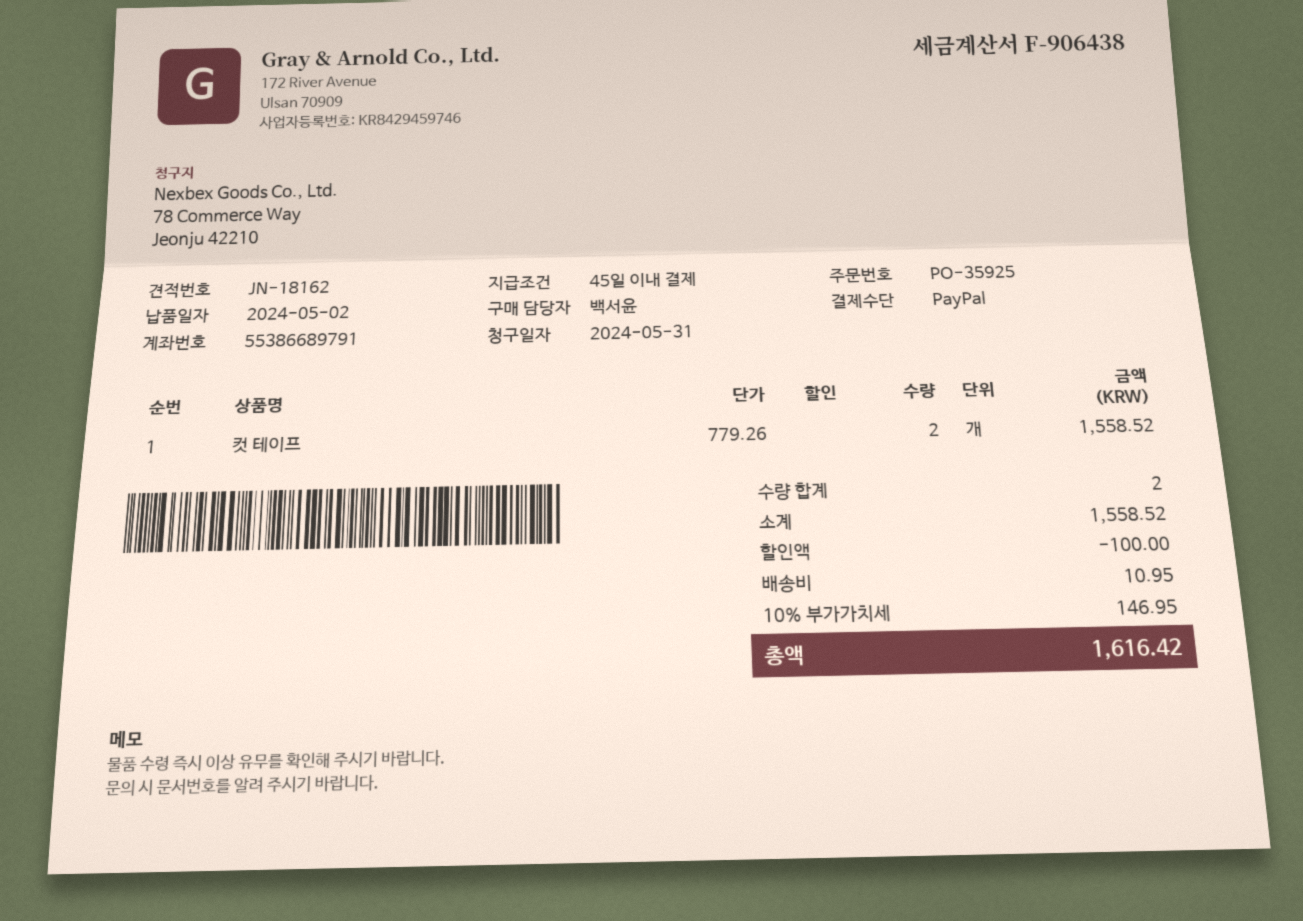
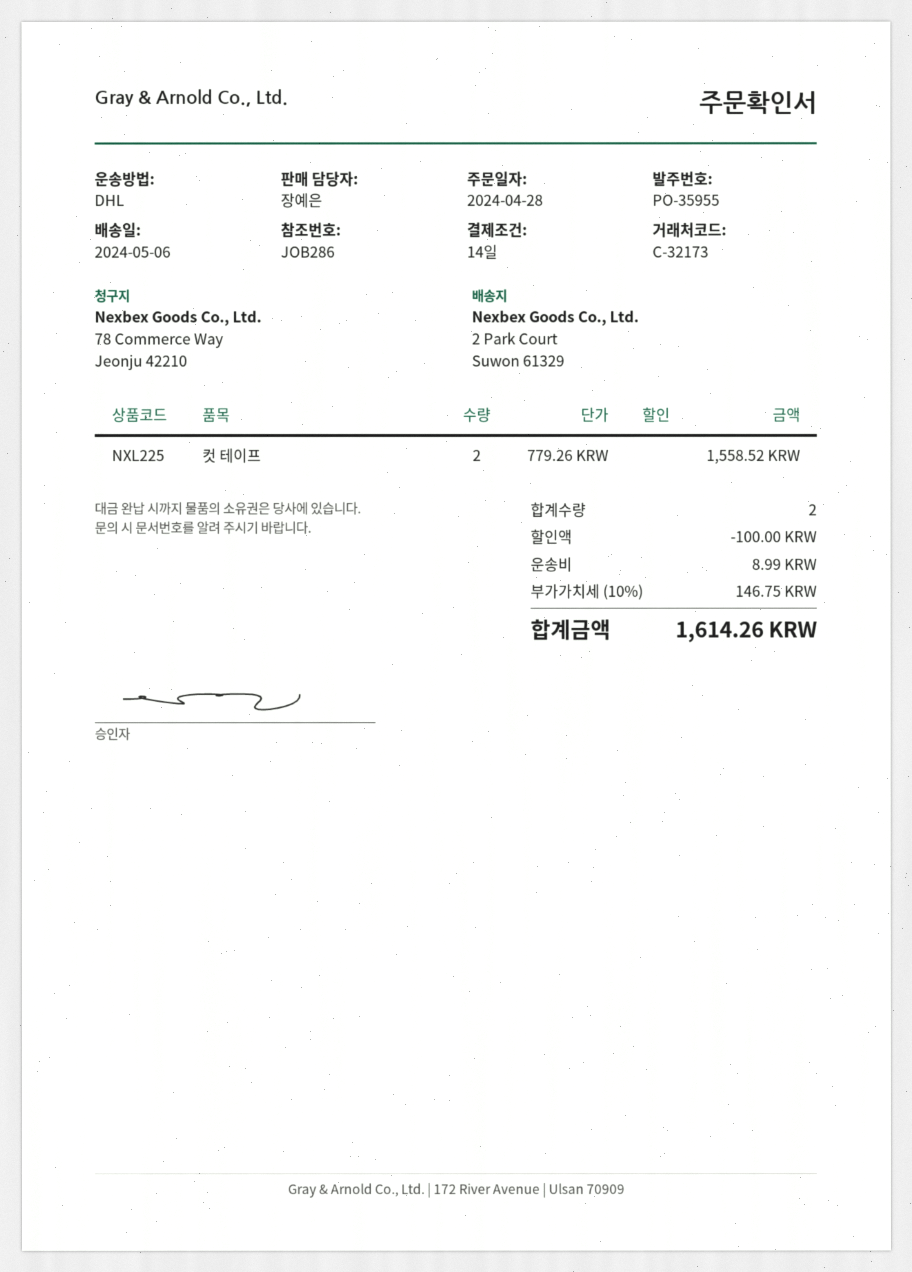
order number: PO-35925 -> PO-35955
delivery date: 2024-05-02 -> 2024-05-06
payment terms: 45 days -> 14 days
shipping: 10.95 -> 8.99
tax: 10% = 146.95 -> 10% = 146.75
total: 1616.42 -> 1614.26

